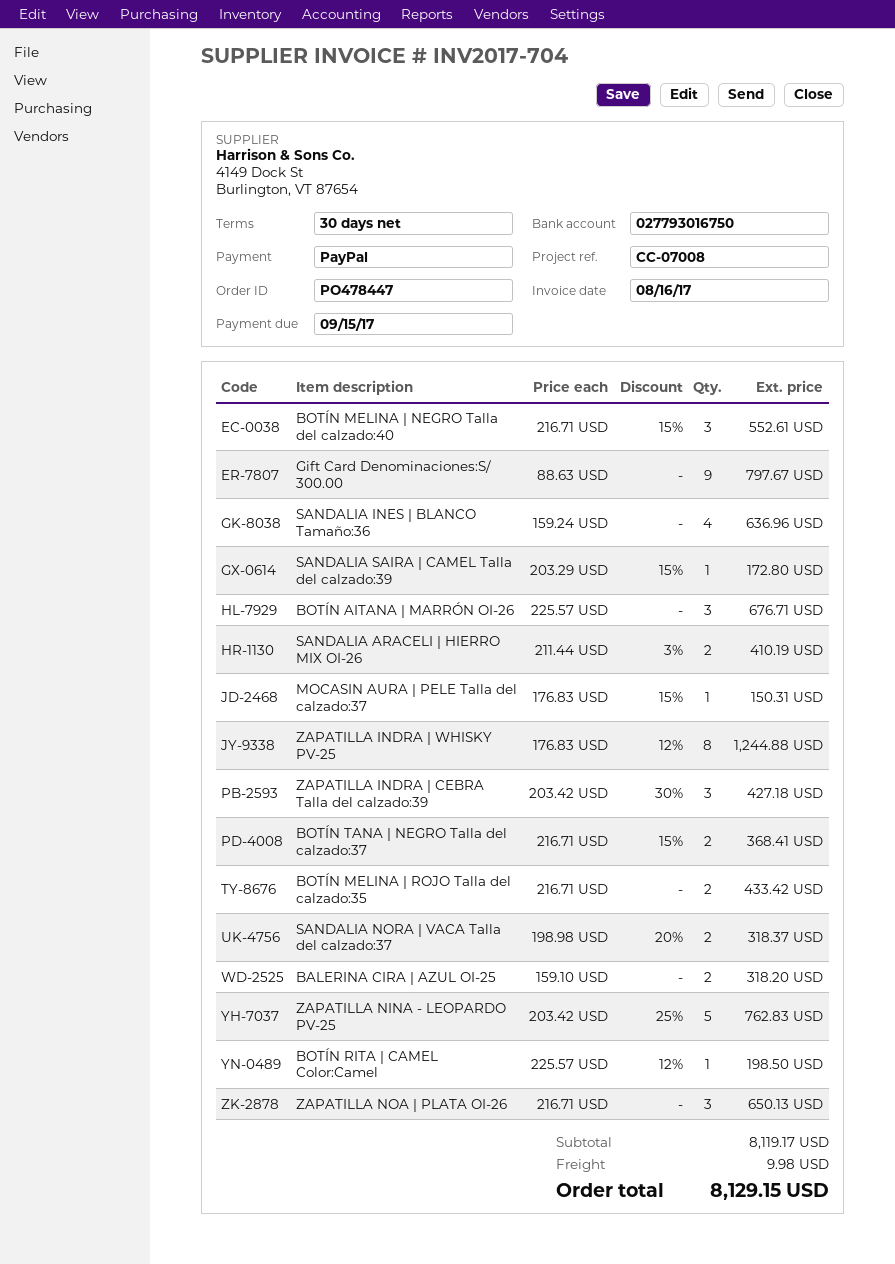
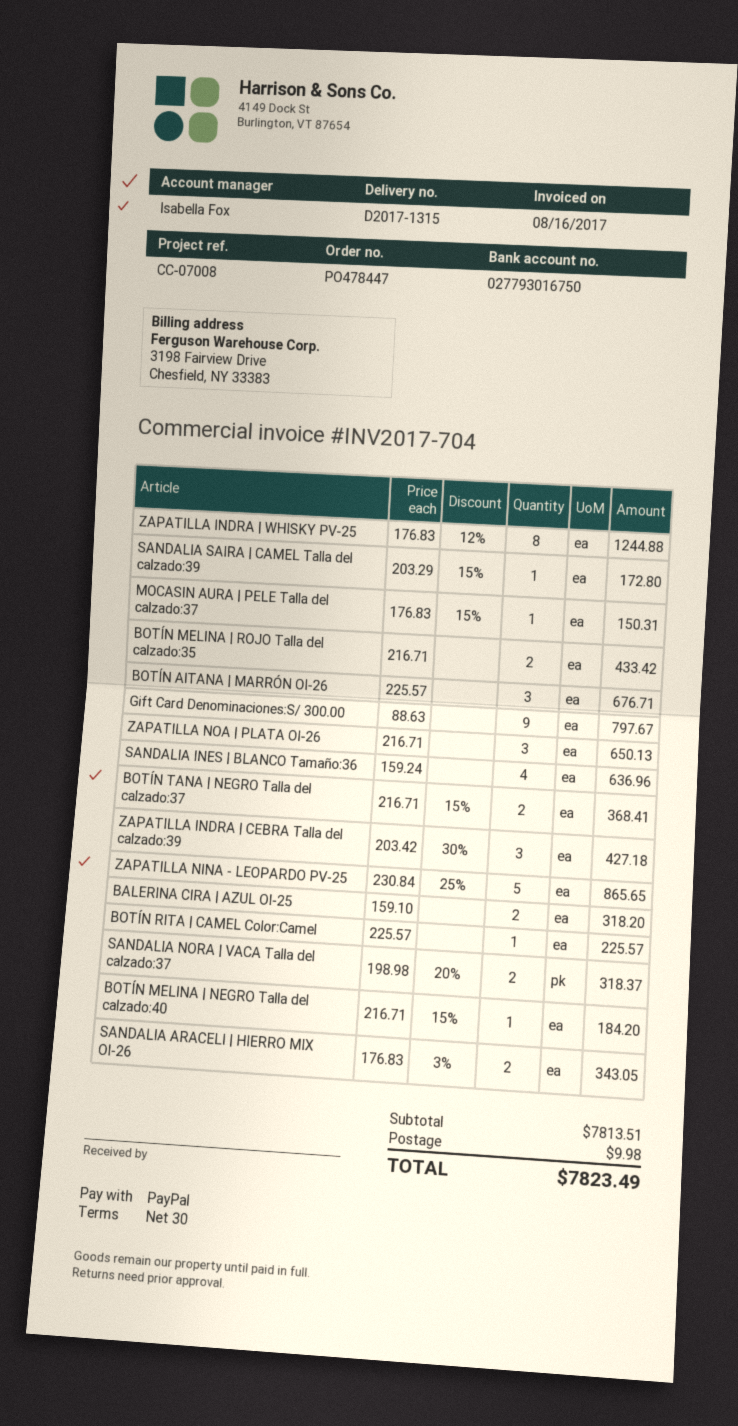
BOTÍN MELINA | NEGRO Talla del calzado:40: 3 x 216.71 - 15% = 552.61 -> 1 x 216.71 - 15% = 184.20
SANDALIA ARACELI | HIERRO MIX OI-26: 2 x 211.44 - 3% = 410.19 -> 2 x 176.83 - 3% = 343.05
ZAPATILLA NINA - LEOPARDO PV-25: 5 x 203.42 - 25% = 762.83 -> 5 x 230.84 - 25% = 865.65
BOTÍN RITA | CAMEL Color:Camel: 1 x 225.57 - 12% = 198.50 -> 1 x 225.57 = 225.57
subtotal: 8119.17 -> 7813.51
total: 8129.15 -> 7823.49

